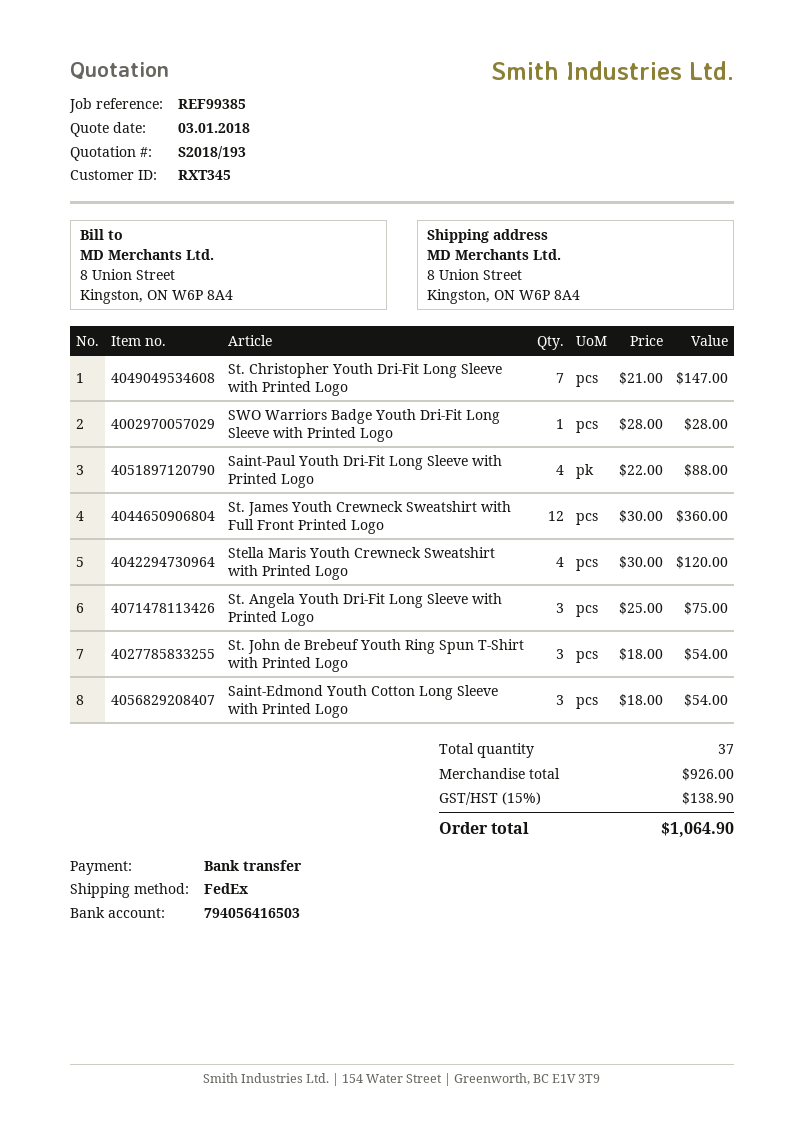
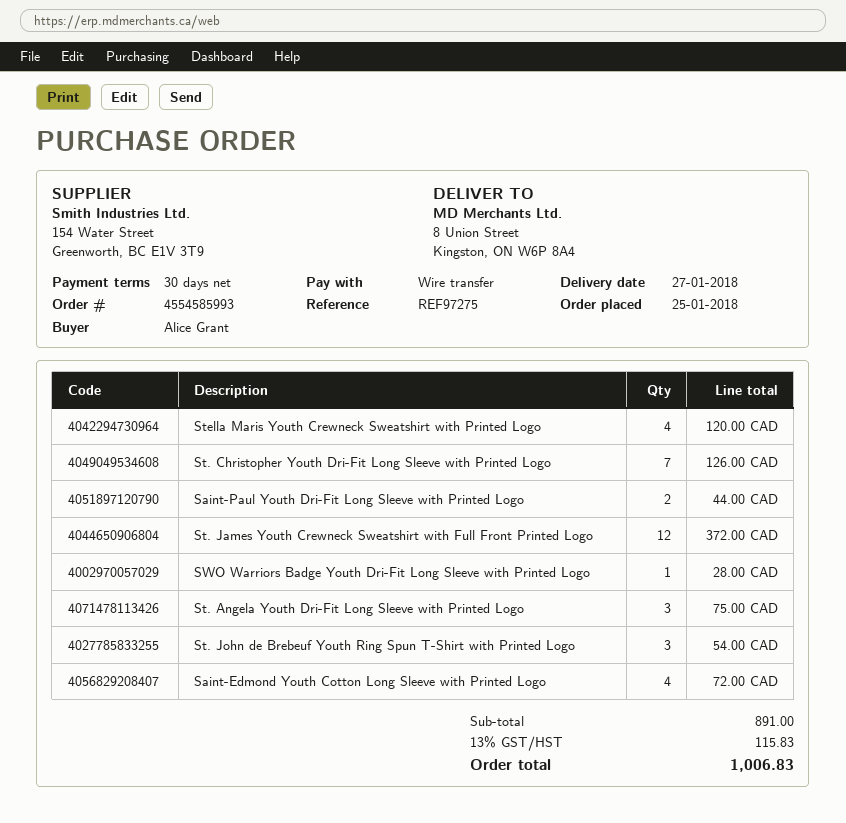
reference: REF99385 -> REF97275
St. Christopher Youth Dri-Fit Long Sleeve with Printed Logo: 7 for 147.00 -> 7 for 126.00
Saint-Paul Youth Dri-Fit Long Sleeve with Printed Logo: 4 for 88.00 -> 2 for 44.00
St. James Youth Crewneck Sweatshirt with Full Front Printed Logo: 12 for 360.00 -> 12 for 372.00
Saint-Edmond Youth Cotton Long Sleeve with Printed Logo: 3 for 54.00 -> 4 for 72.00
subtotal: 926.00 -> 891.00
tax: 15% = 138.90 -> 13% = 115.83
total: 1064.90 -> 1006.83

